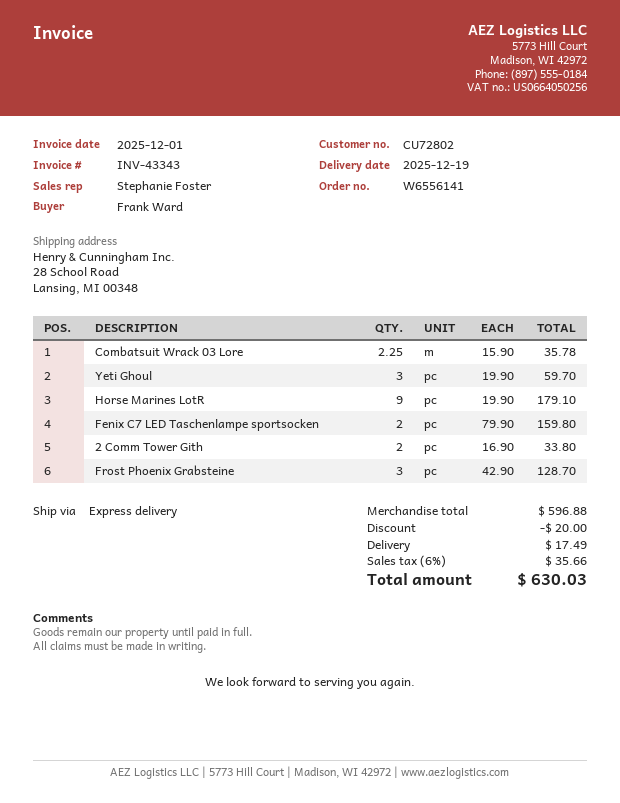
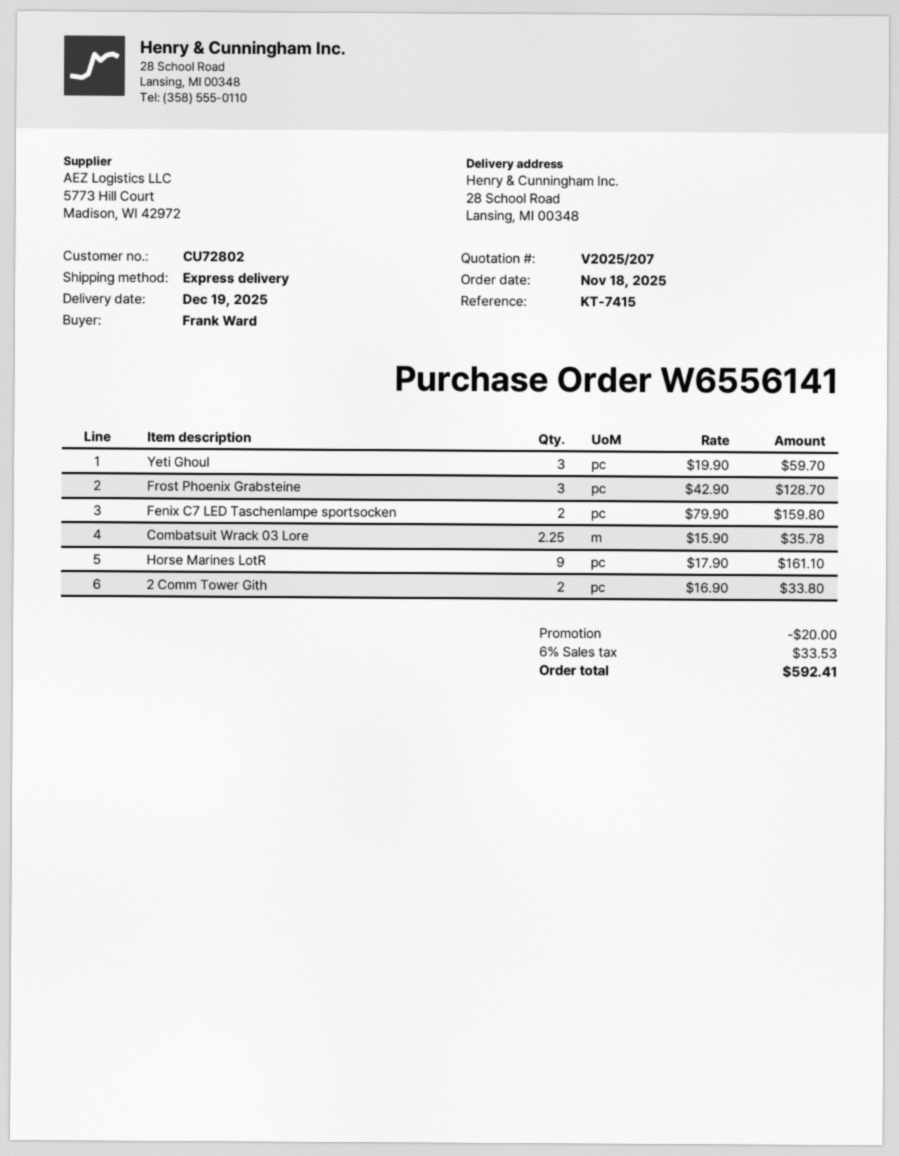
Horse Marines LotR: 9 x 19.90 = 179.10 -> 9 x 17.90 = 161.10
shipping: 17.49 -> none
tax: 6% = 35.66 -> 6% = 33.53
total: 630.03 -> 592.41

